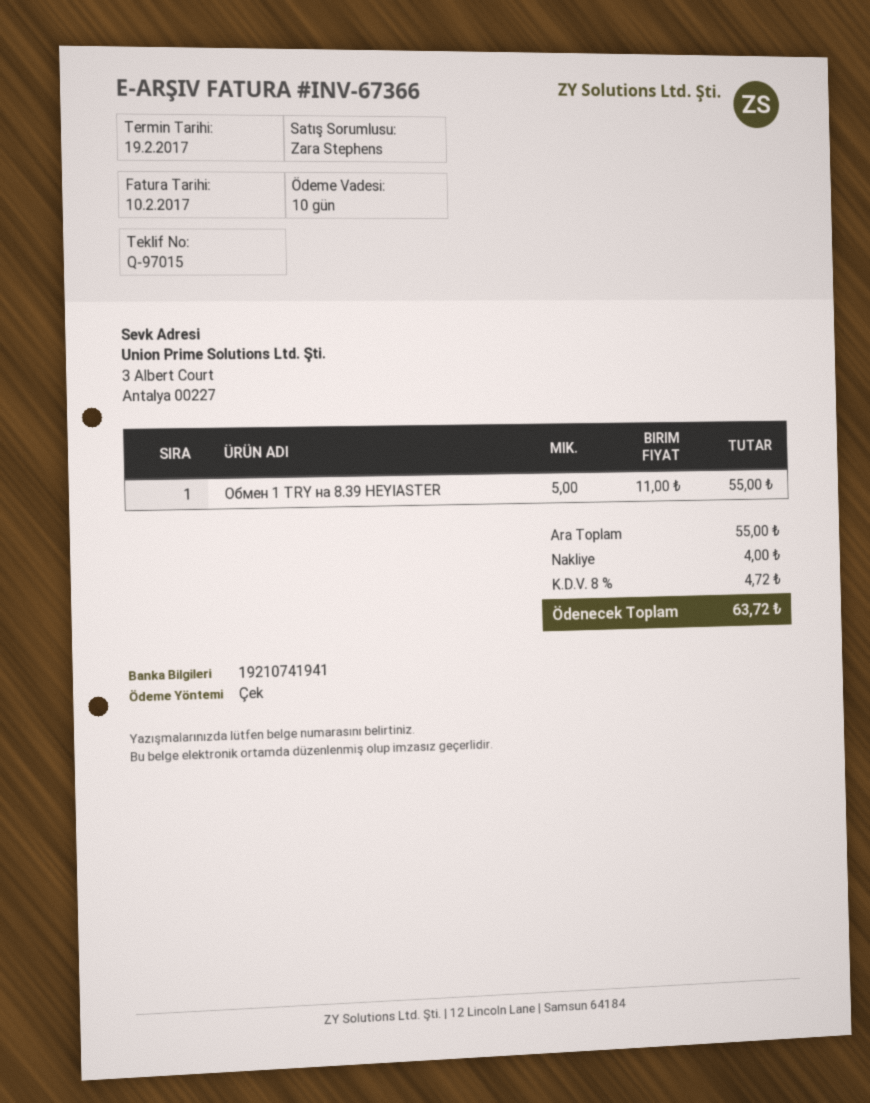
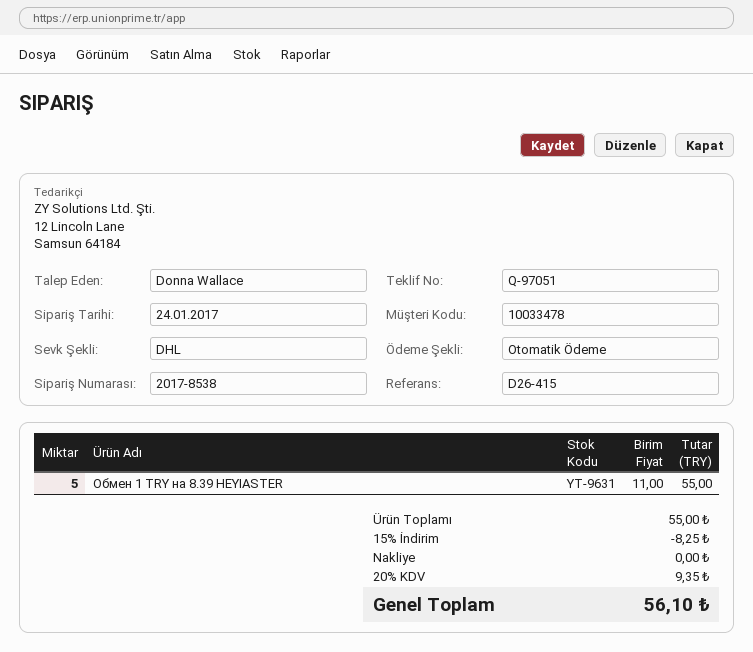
quote number: Q-97015 -> Q-97051
payment method: cheque -> direct debit
discount: none -> 15% = 8.25
shipping: 4.00 -> 0.00
tax: 8% = 4.72 -> 20% = 9.35
total: 63.72 -> 56.10

